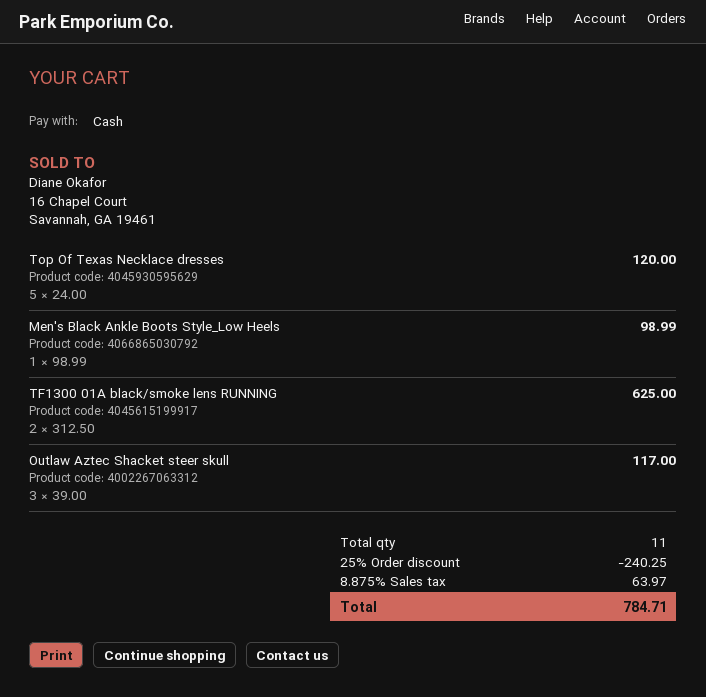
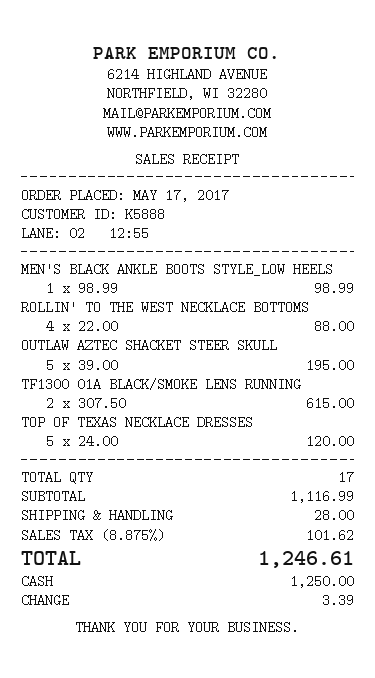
TF1300 01A black/smoke lens RUNNING: 2 x 312.50 = 625.00 -> 2 x 307.50 = 615.00
Outlaw Aztec Shacket steer skull: 3 x 39.00 = 117.00 -> 5 x 39.00 = 195.00
ROLLIN' TO THE WEST NECKLACE BOTTOMS: none -> 4 x 22.00 = 88.00
total quantity: 11 -> 17
discount: 25% = 240.25 -> none
shipping: none -> 28.00
tax: 8.875% = 63.97 -> 8.875% = 101.62
total: 784.71 -> 1246.61

